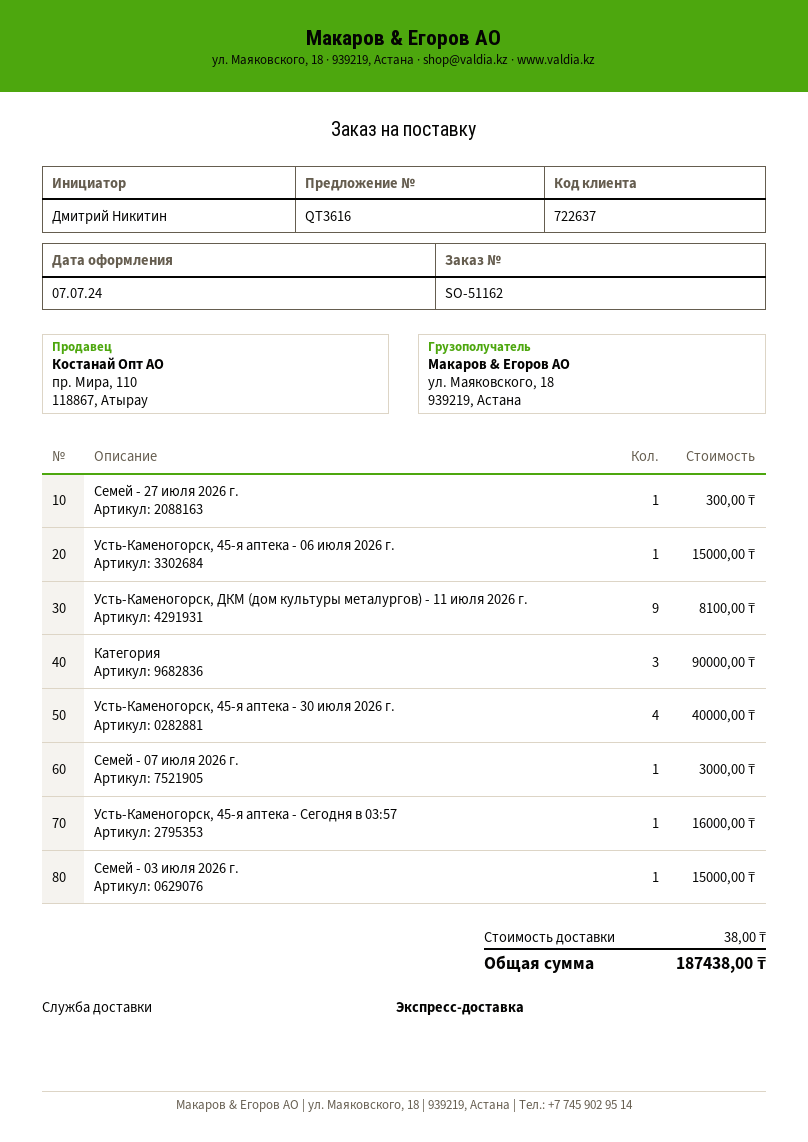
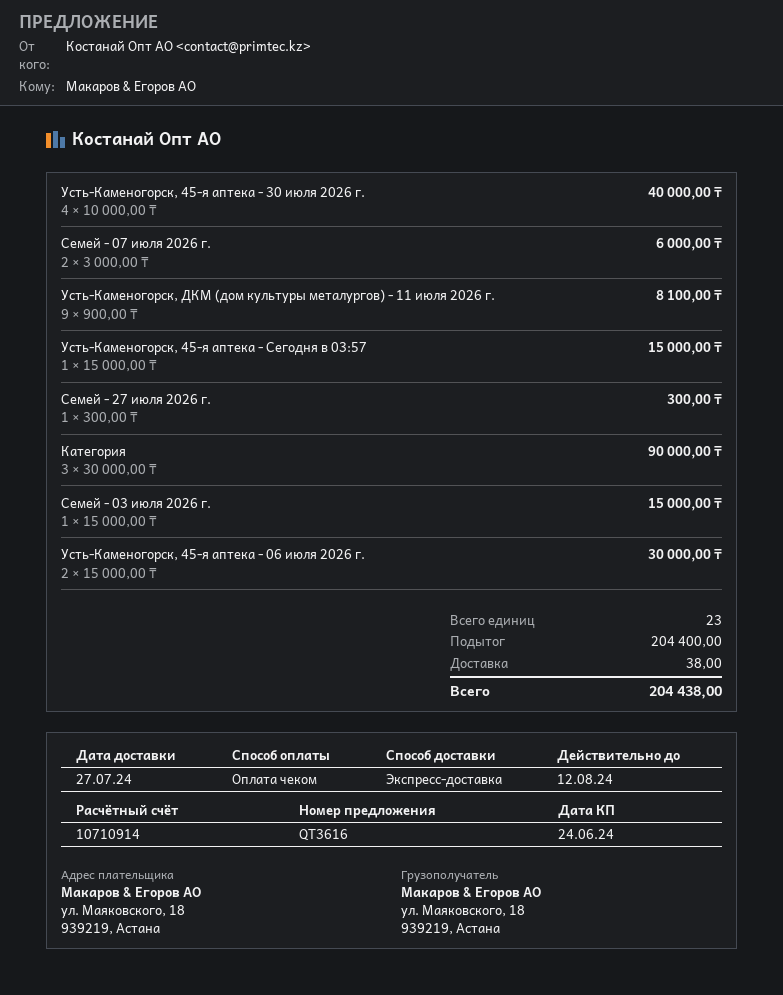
Усть-Каменогорск, 45-я аптека - 06 июля 2026 г.: 1 for 15000.00 -> 2 for 30000.00
Семей - 07 июля 2026 г.: 1 for 3000.00 -> 2 for 6000.00
Усть-Каменогорск, 45-я аптека - Сегодня в 03:57: 1 for 16000.00 -> 1 for 15000.00
total: 187438.00 -> 204438.00

